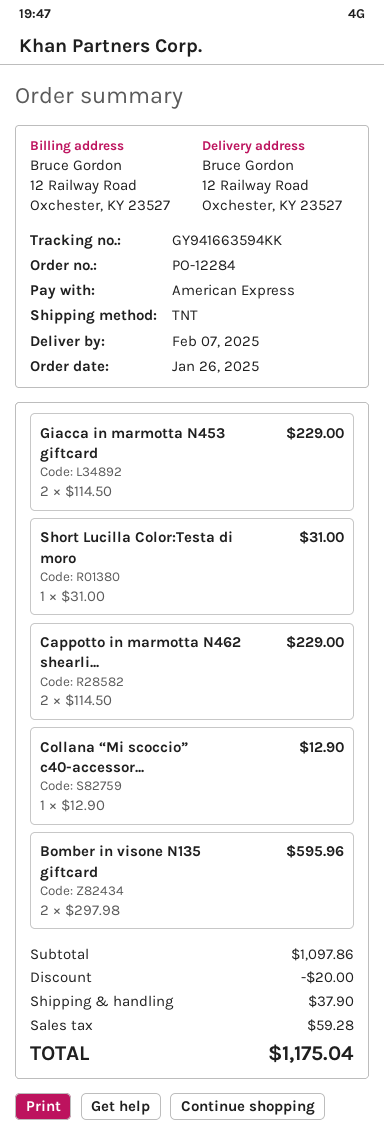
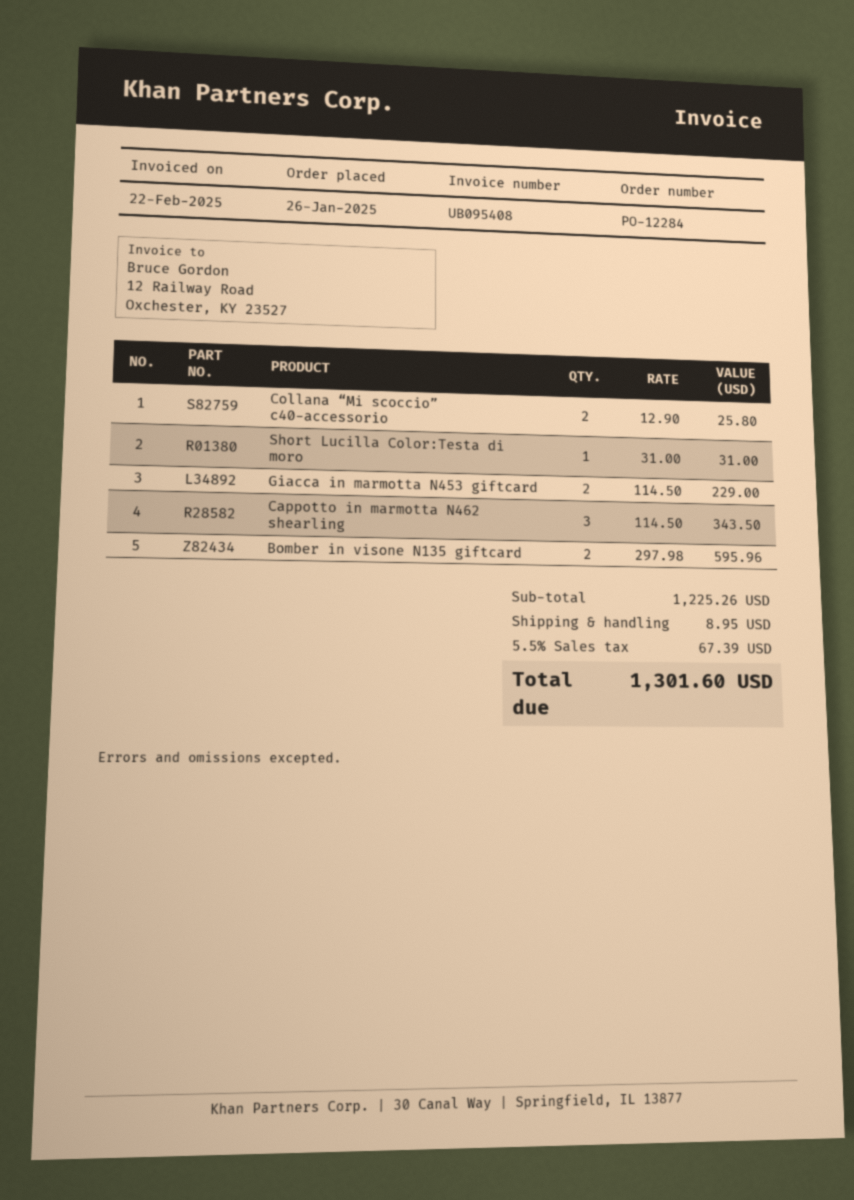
Cappotto in marmotta N462 shearli...: 2 x 114.50 = 229.00 -> 3 x 114.50 = 343.50
Collana “Mi scoccio” c40-accessor...: 1 x 12.90 = 12.90 -> 2 x 12.90 = 25.80
subtotal: 1097.86 -> 1225.26
discount: 20.00 -> none
shipping: 37.90 -> 8.95
tax: 59.28 -> 67.39
total: 1175.04 -> 1301.60

